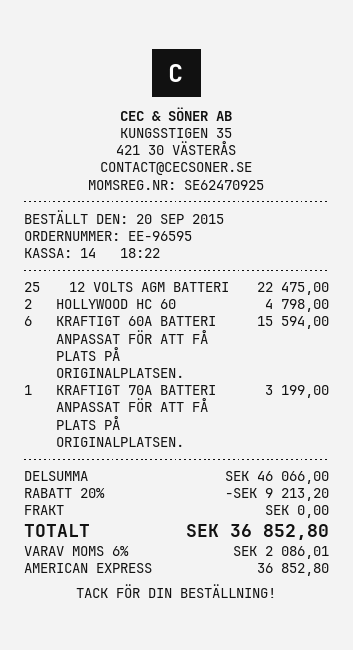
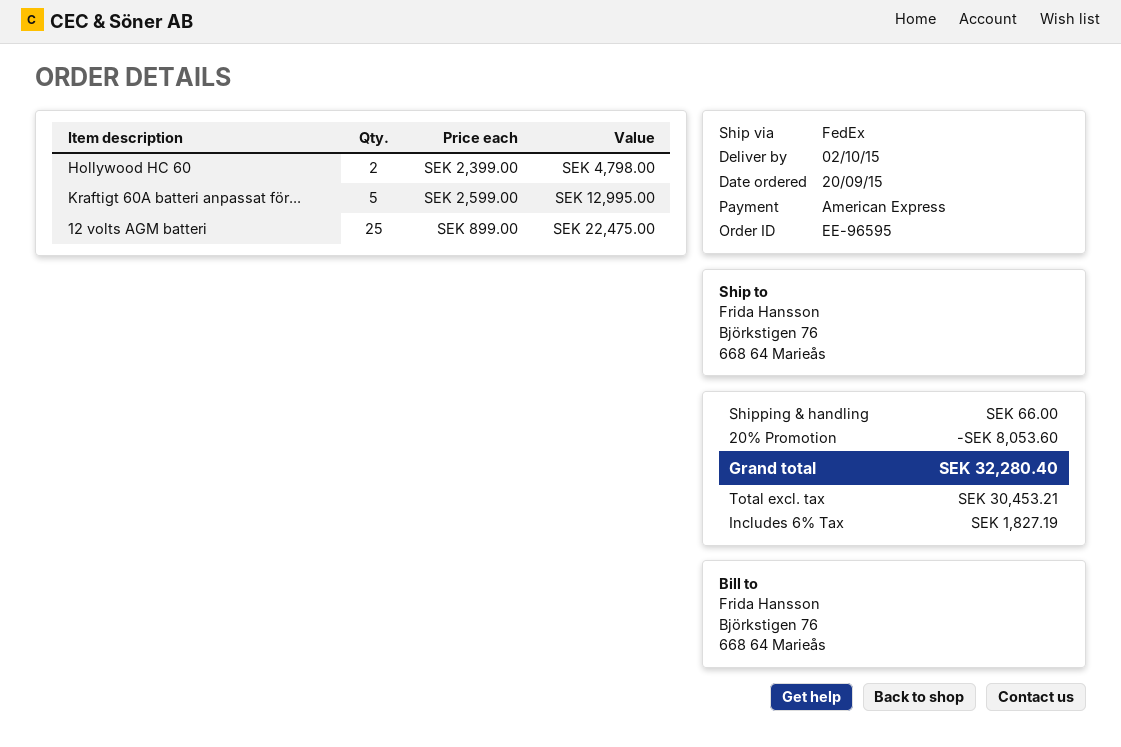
KRAFTIGT 60A BATTERI ANPASSAT FÖR ATT FÅ PLATS PÅ ORIGINALPLATSEN.: 6 for 15594.00 -> 5 for 12995.00
KRAFTIGT 70A BATTERI ANPASSAT FÖR ATT FÅ PLATS PÅ ORIGINALPLATSEN.: 1 for 3199.00 -> none
discount: 20% = 9213.20 -> 20% = 8053.60
shipping: 0.00 -> 66.00
tax: 6% = 2086.01 -> 6% = 1827.19
total: 36852.80 -> 32280.40

